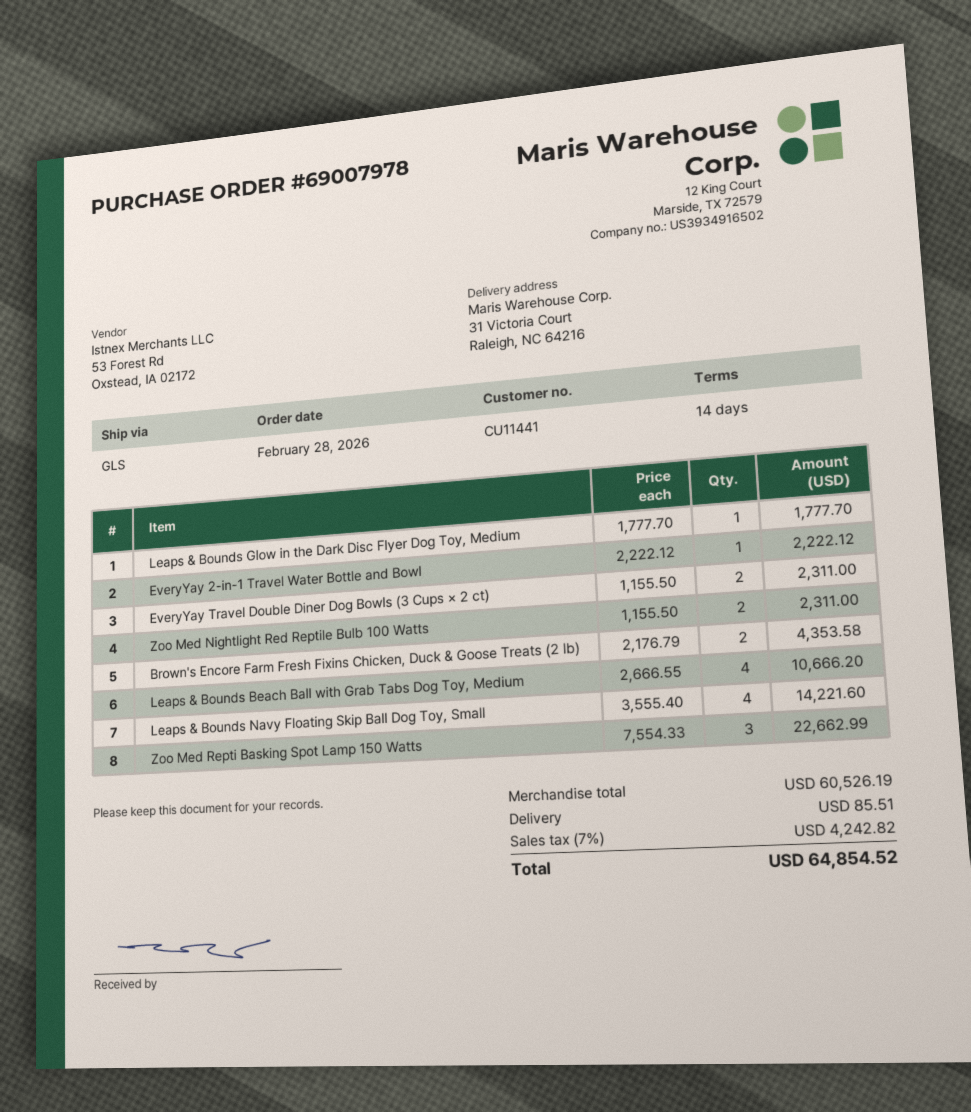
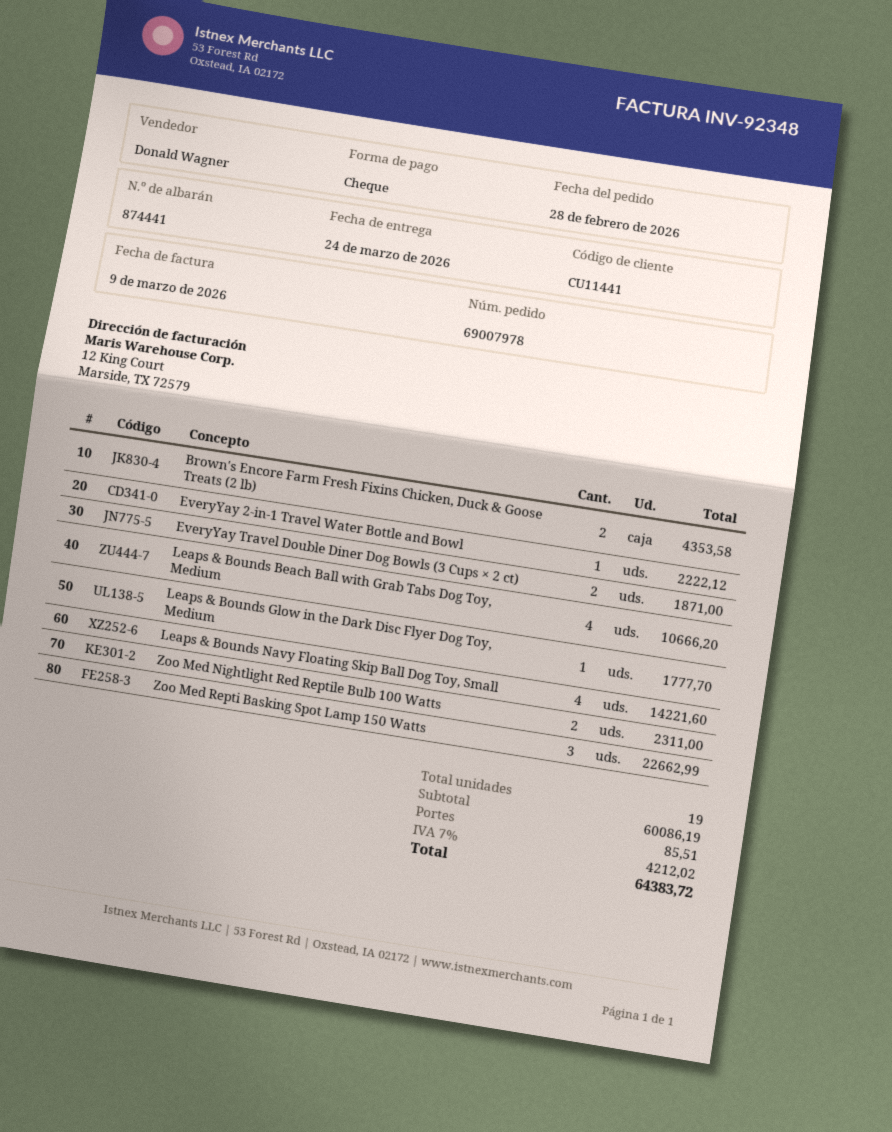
EveryYay Travel Double Diner Dog Bowls (3 Cups × 2 ct): 2 for 2311.00 -> 2 for 1871.00
subtotal: 60526.19 -> 60086.19
tax: 7% = 4242.82 -> 7% = 4212.02
total: 64854.52 -> 64383.72

